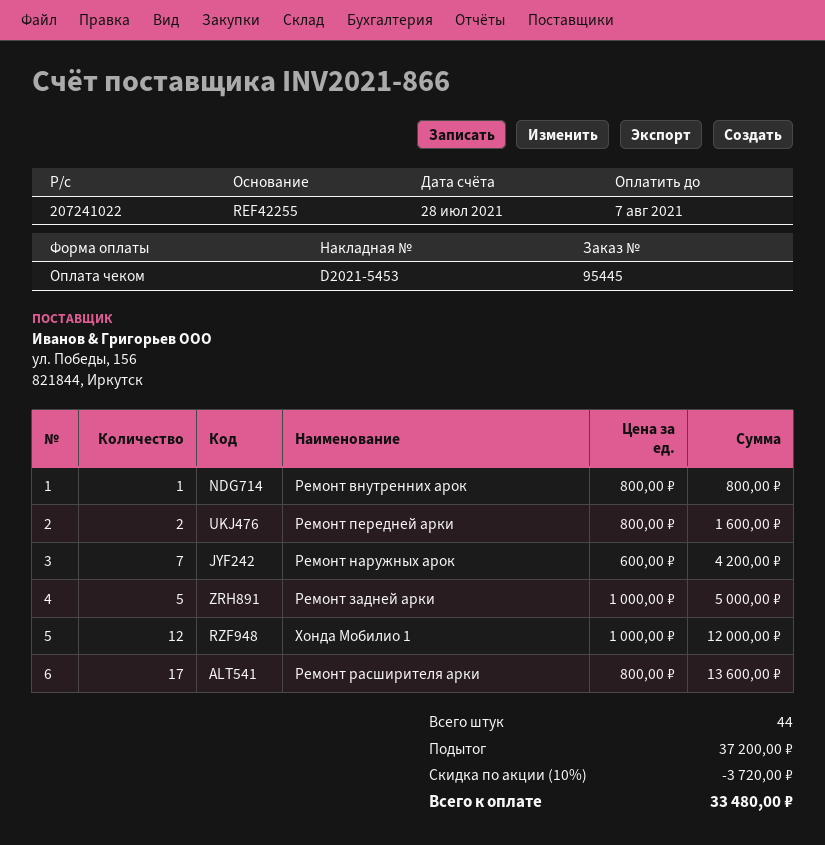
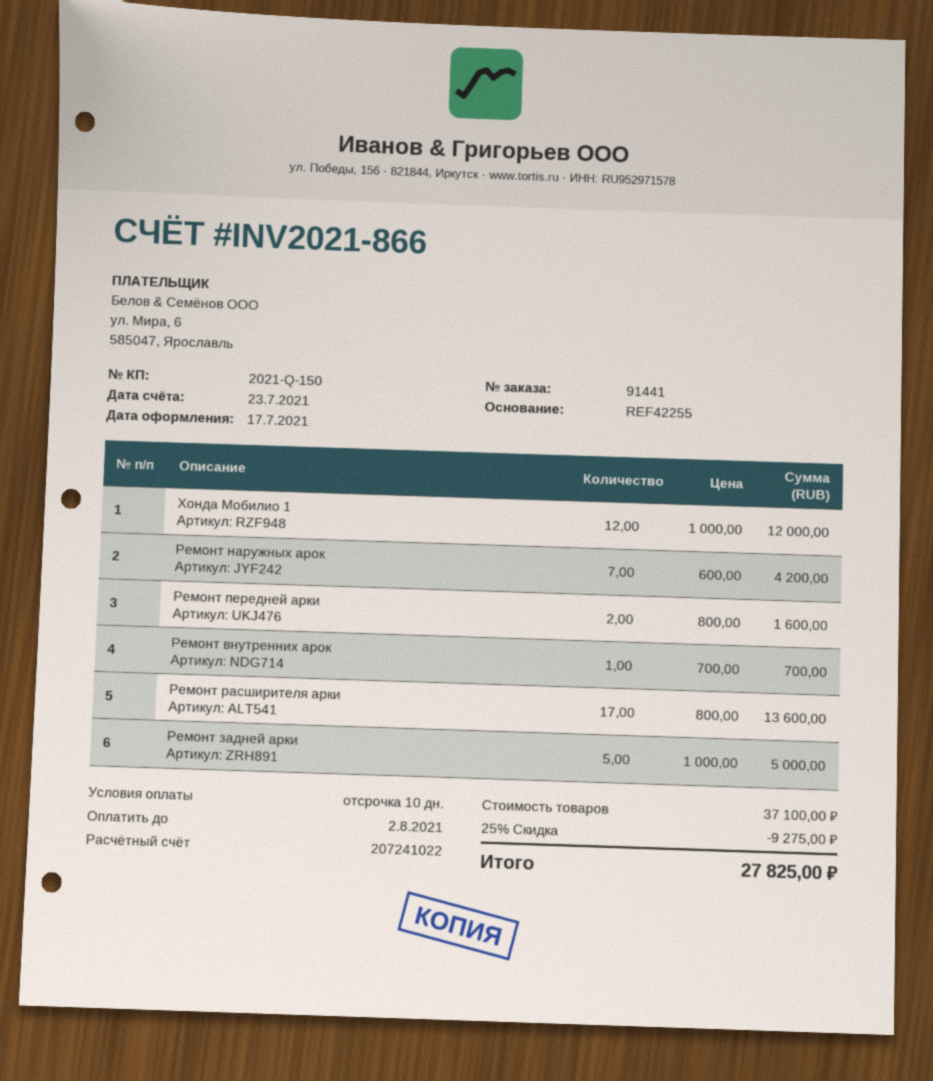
order number: 95445 -> 91441
invoice date: 2021-07-28 -> 2021-07-23
due date: 2021-08-07 -> 2021-08-02
Ремонт внутренних арок: 1 x 800.00 = 800.00 -> 1 x 700.00 = 700.00
subtotal: 37200.00 -> 37100.00
discount: 10% = 3720.00 -> 25% = 9275.00
total: 33480.00 -> 27825.00

